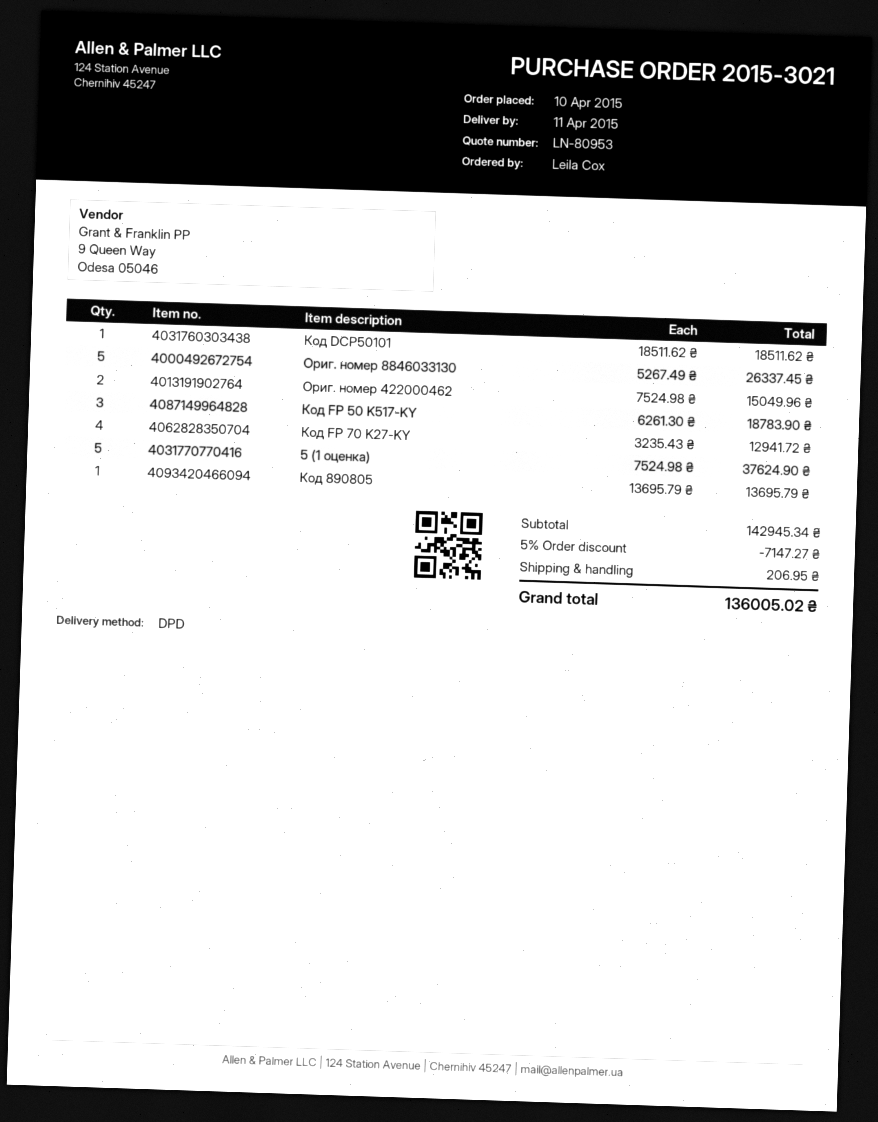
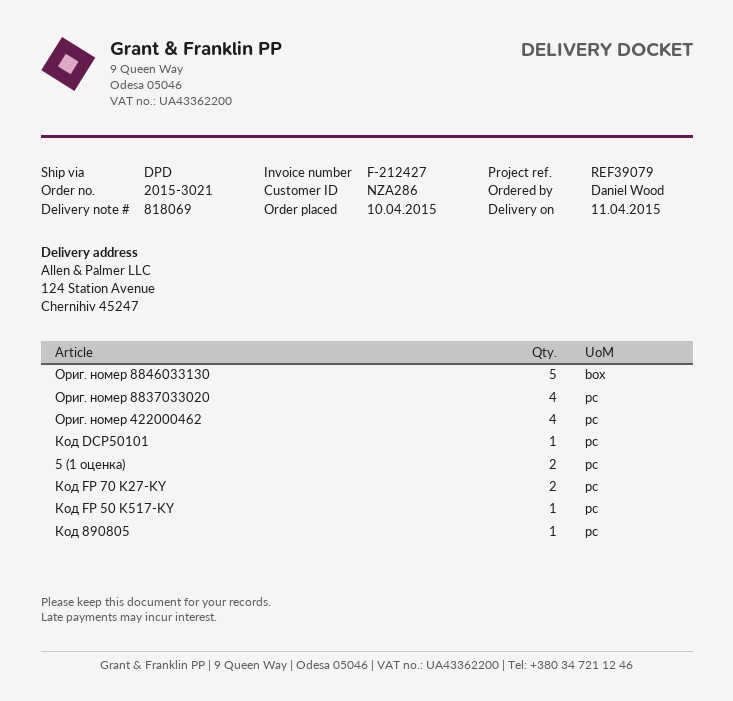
ordered by: Leila Cox -> Daniel Wood
Ориг. номер 422000462: 2 -> 4
Код FP 50 K517-KY: 3 -> 1
Код FP 70 K27-KY: 4 -> 2
5 (1 оценка): 5 -> 2
Ориг. номер 8837033020: none -> 4

